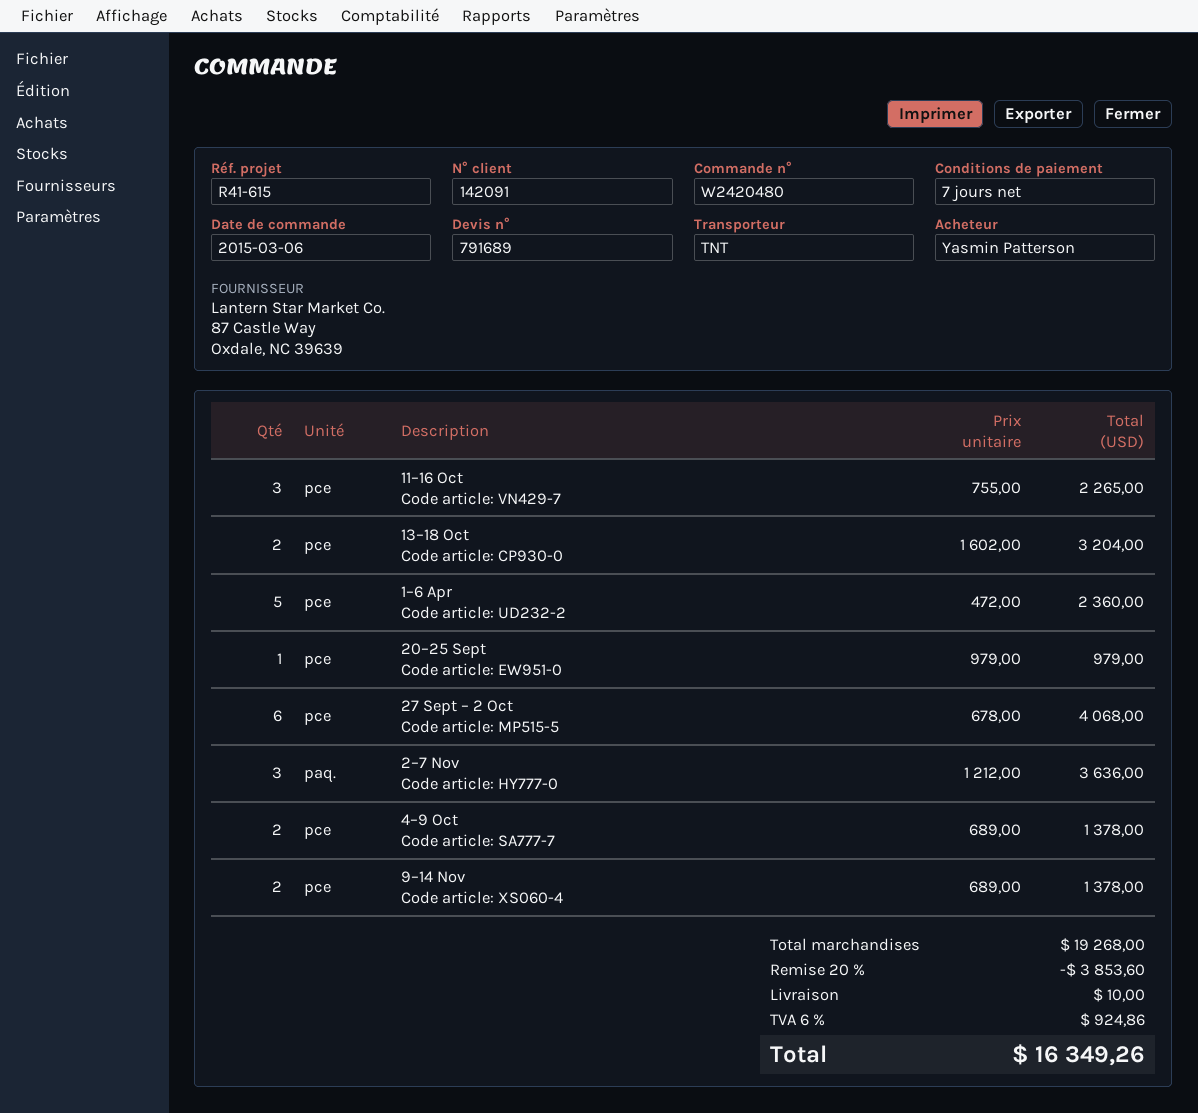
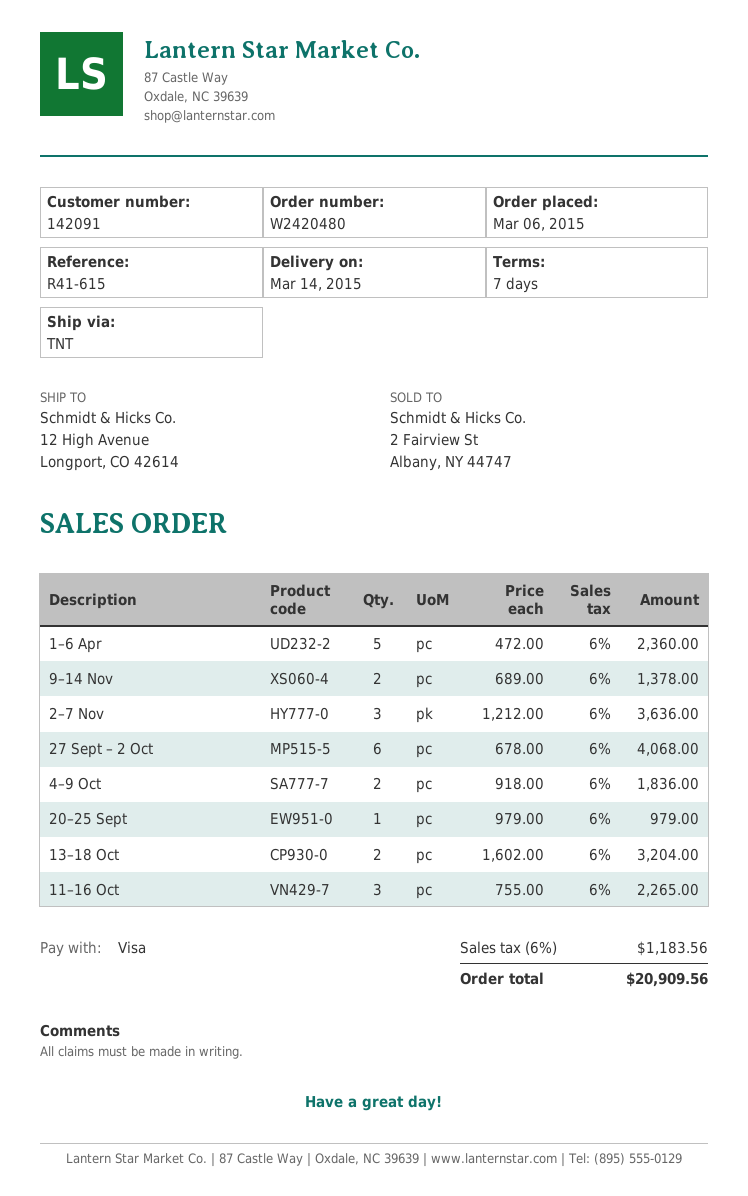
4–9 Oct: 2 x 689.00 = 1378.00 -> 2 x 918.00 = 1836.00
discount: 20% = 3853.60 -> none
shipping: 10.00 -> none
tax: 6% = 924.86 -> 6% = 1183.56
total: 16349.26 -> 20909.56

